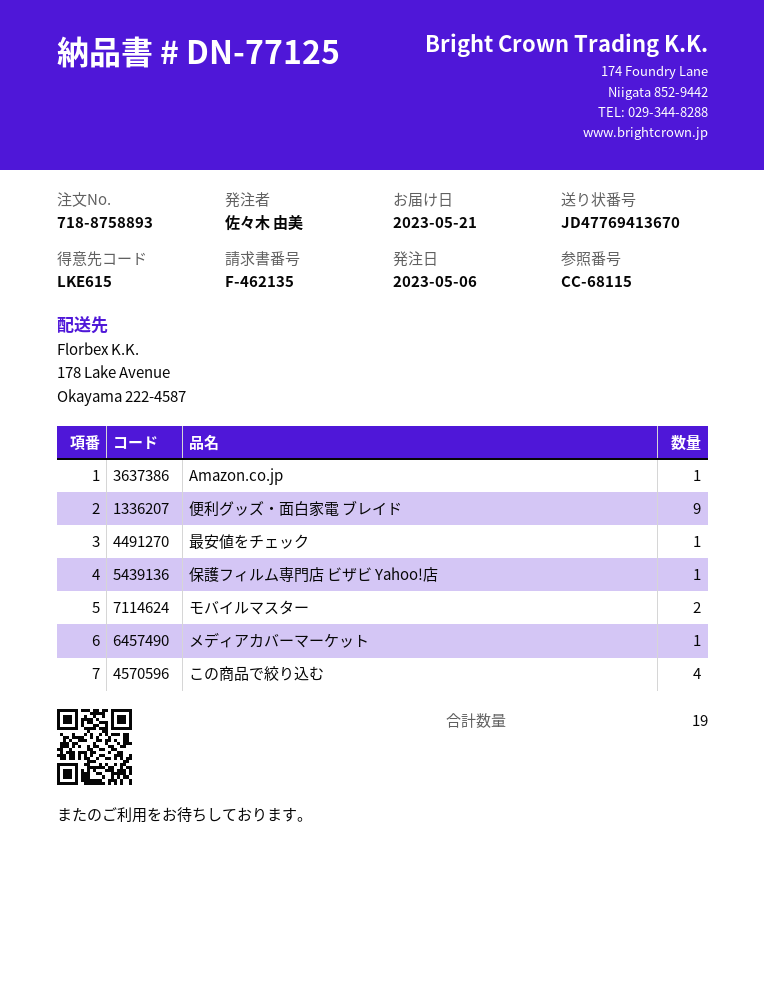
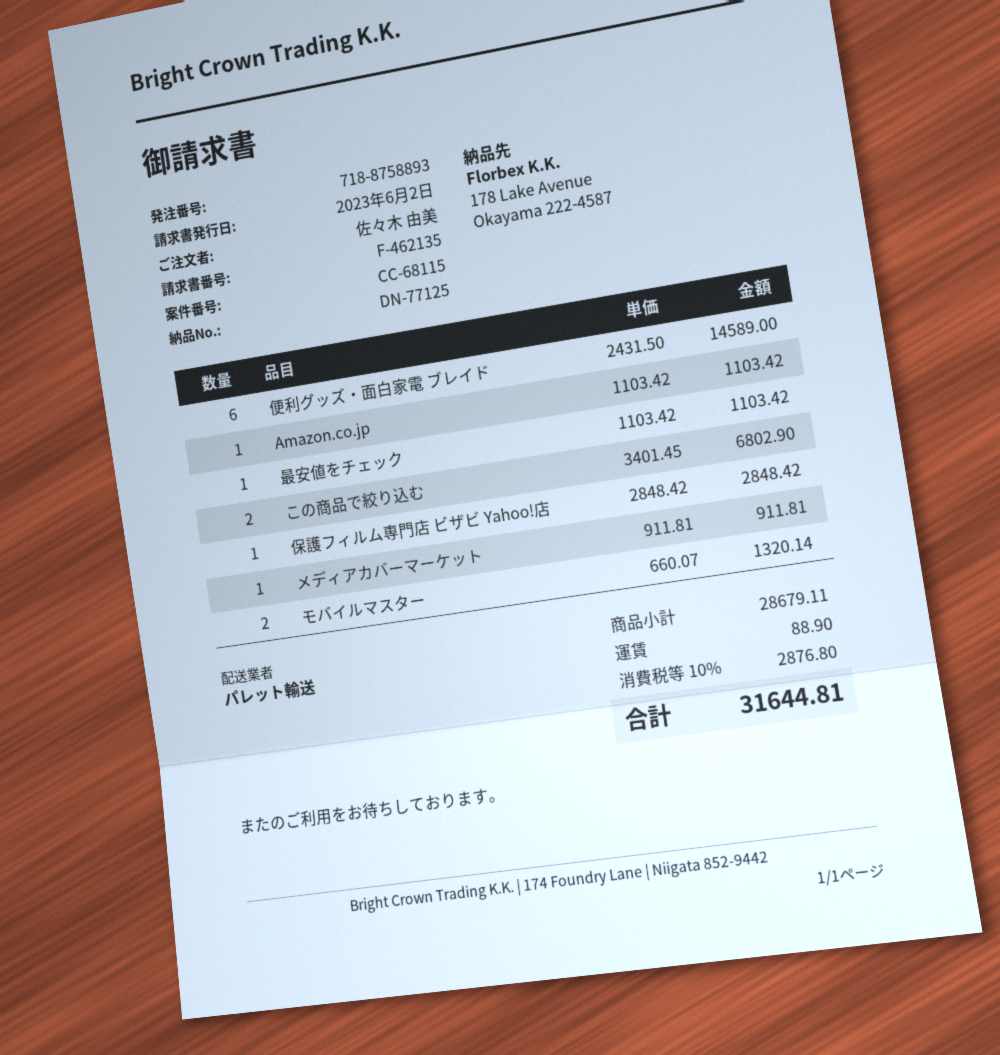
便利グッズ・面白家電 ブレイド: 9 -> 6
この商品で絞り込む: 4 -> 2

